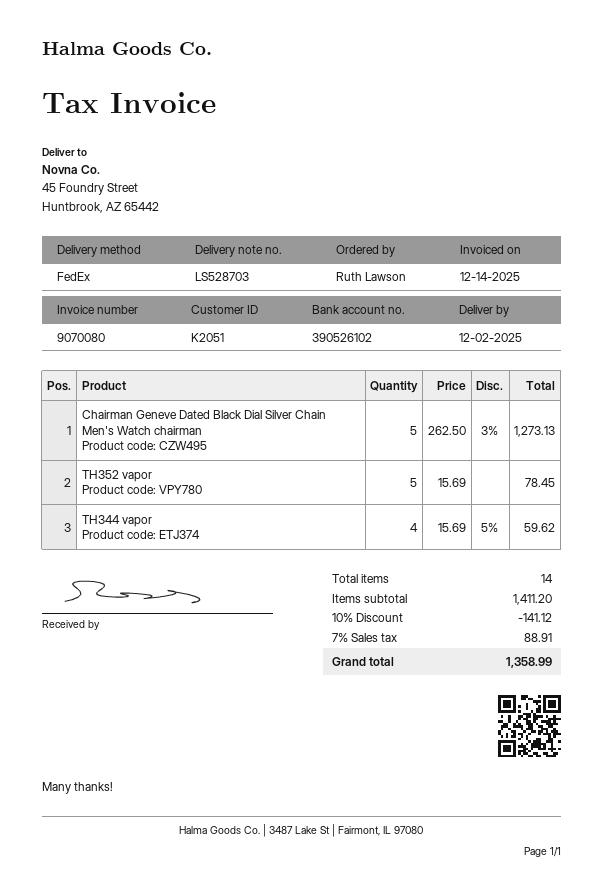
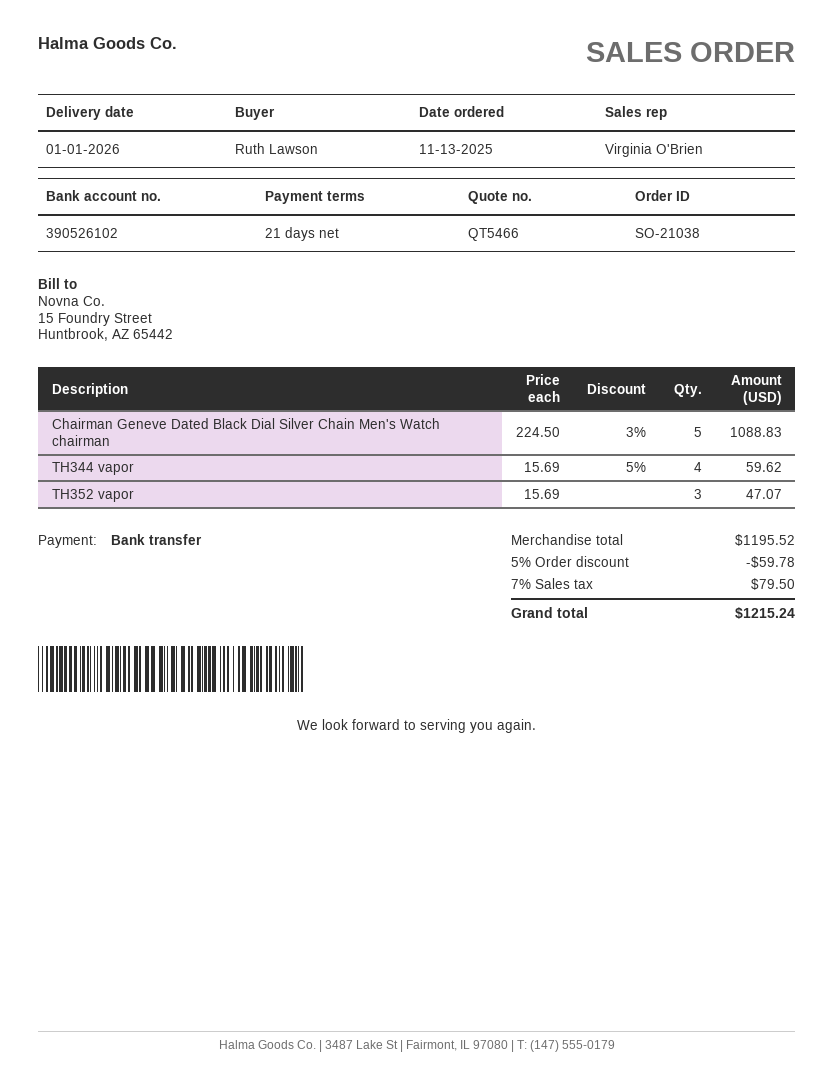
delivery date: 2025-12-02 -> 2026-01-01
Chairman Geneve Dated Black Dial Silver Chain Men's Watch chairman: 5 x 262.50 - 3% = 1273.13 -> 5 x 224.50 - 3% = 1088.83
TH352 vapor: 5 x 15.69 = 78.45 -> 3 x 15.69 = 47.07
subtotal: 1411.20 -> 1195.52
discount: 10% = 141.12 -> 5% = 59.78
tax: 7% = 88.91 -> 7% = 79.50
total: 1358.99 -> 1215.24

